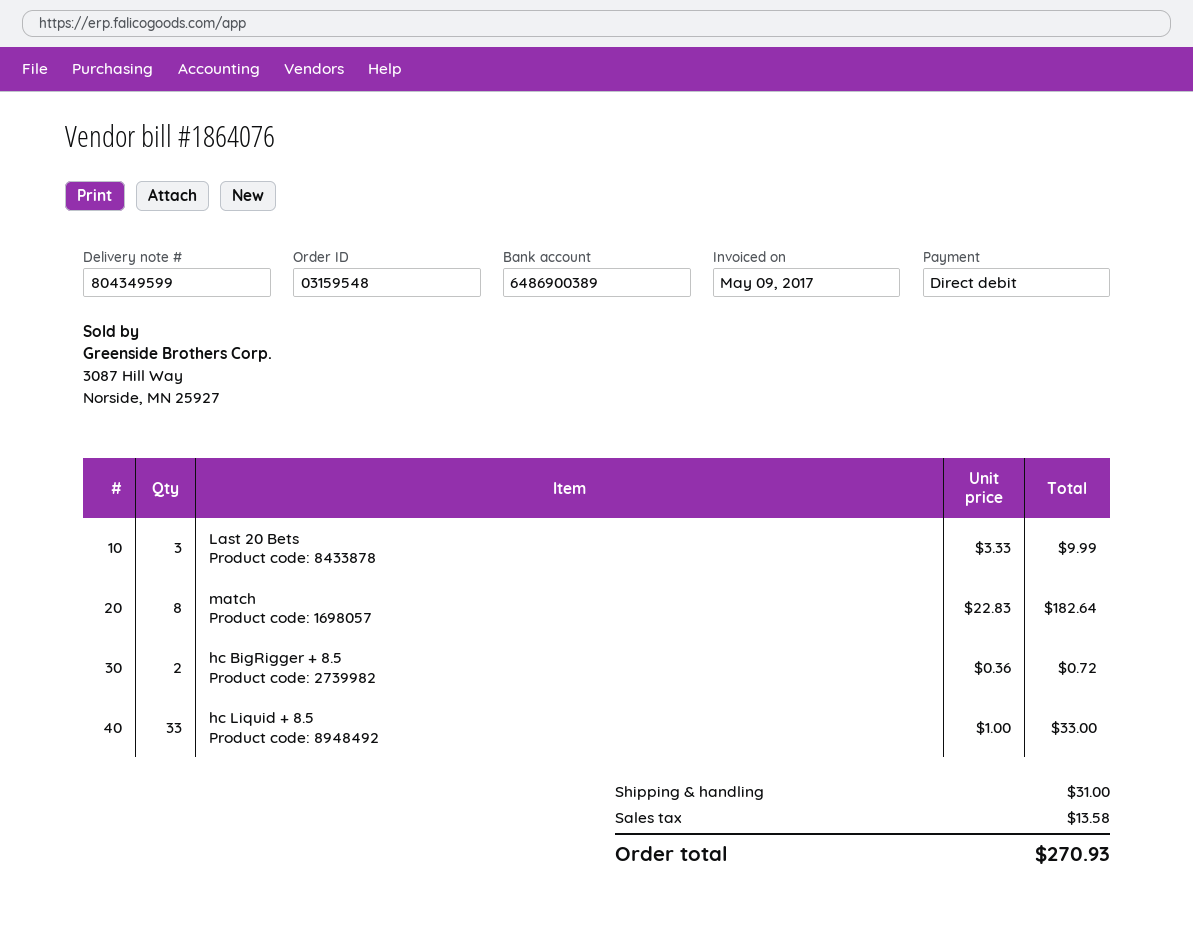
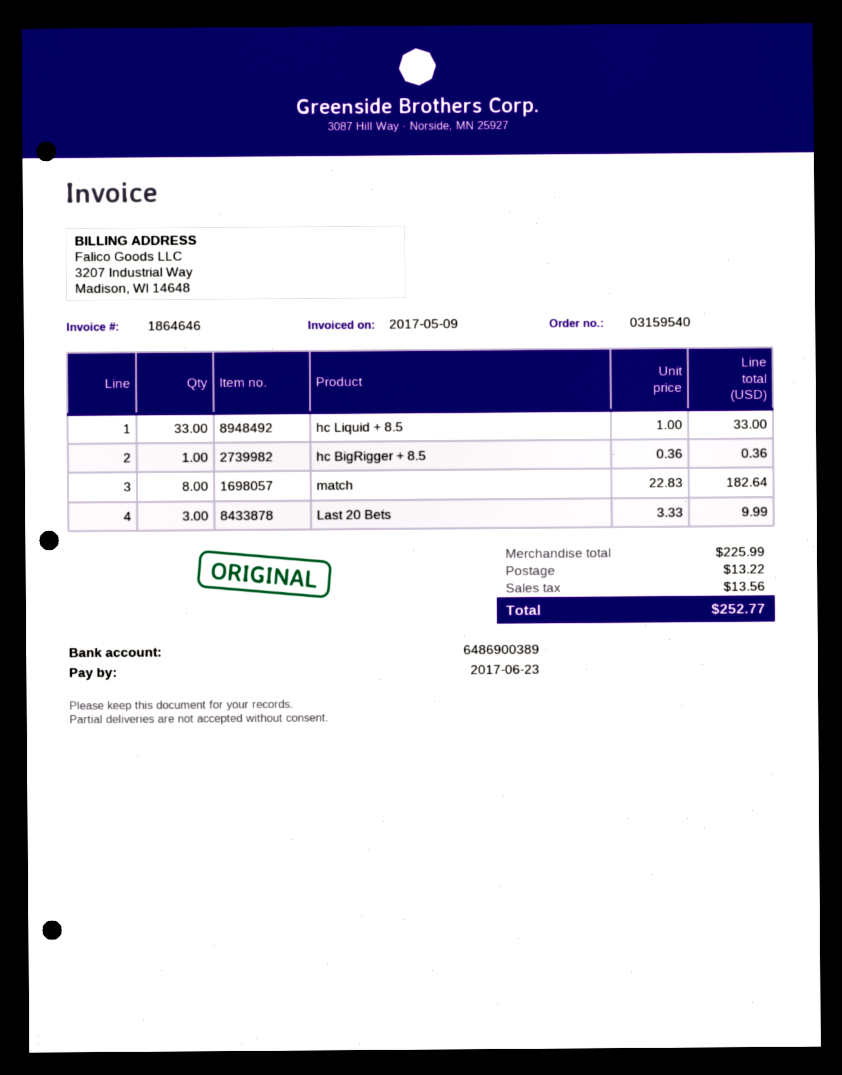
order number: 03159548 -> 03159540
invoice number: 1864076 -> 1864646
hc BigRigger + 8.5: 2 x 0.36 = 0.72 -> 1 x 0.36 = 0.36
shipping: 31.00 -> 13.22
tax: 13.58 -> 13.56
total: 270.93 -> 252.77

